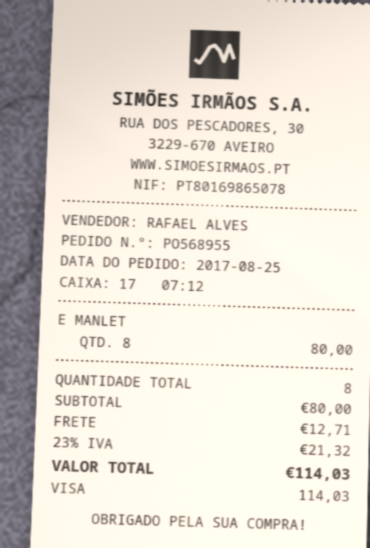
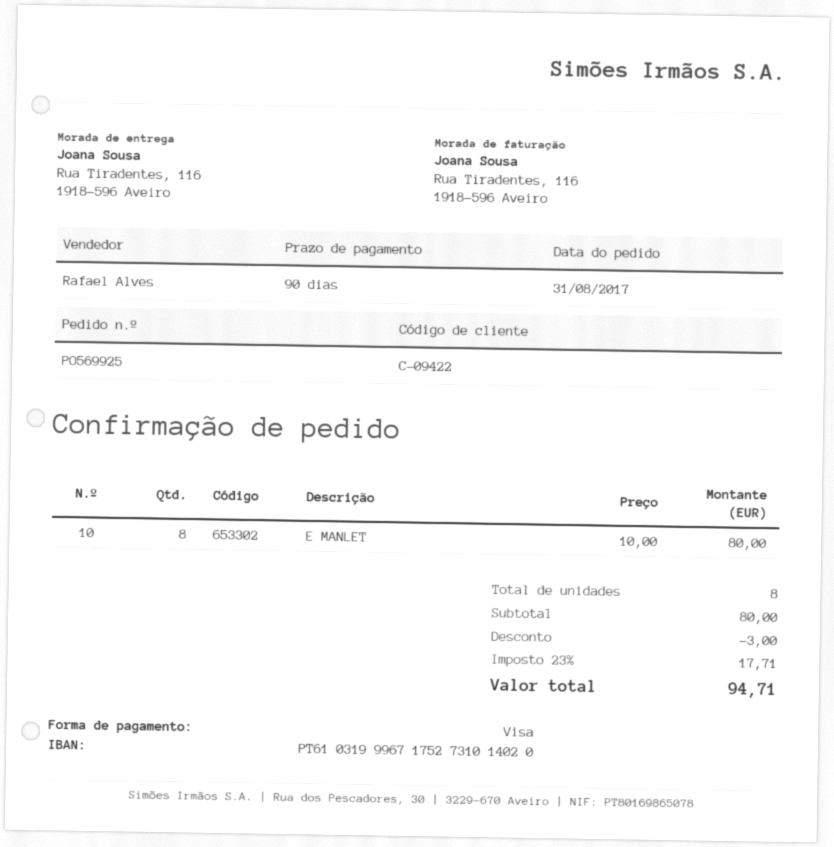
order number: PO568955 -> PO569925
order date: 2017-08-25 -> 2017-08-31
discount: none -> 3.00
shipping: 12.71 -> none
tax: 23% = 21.32 -> 23% = 17.71
total: 114.03 -> 94.71

